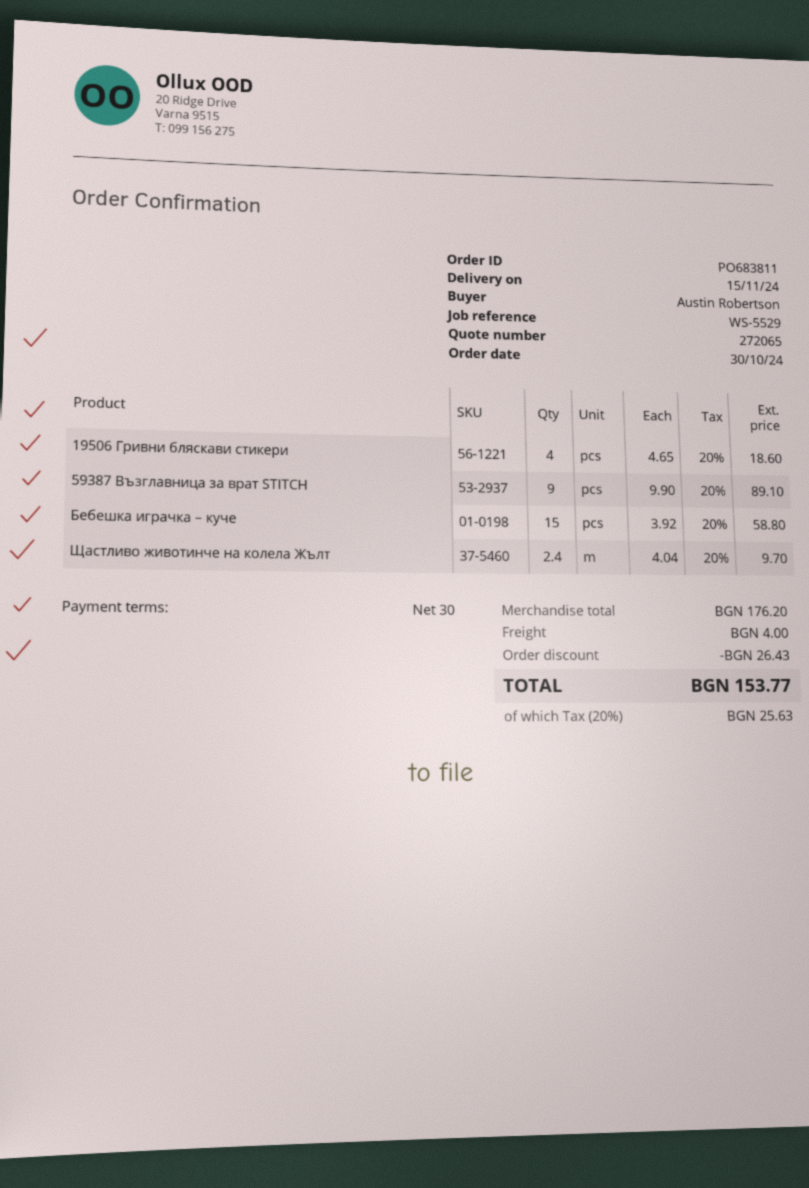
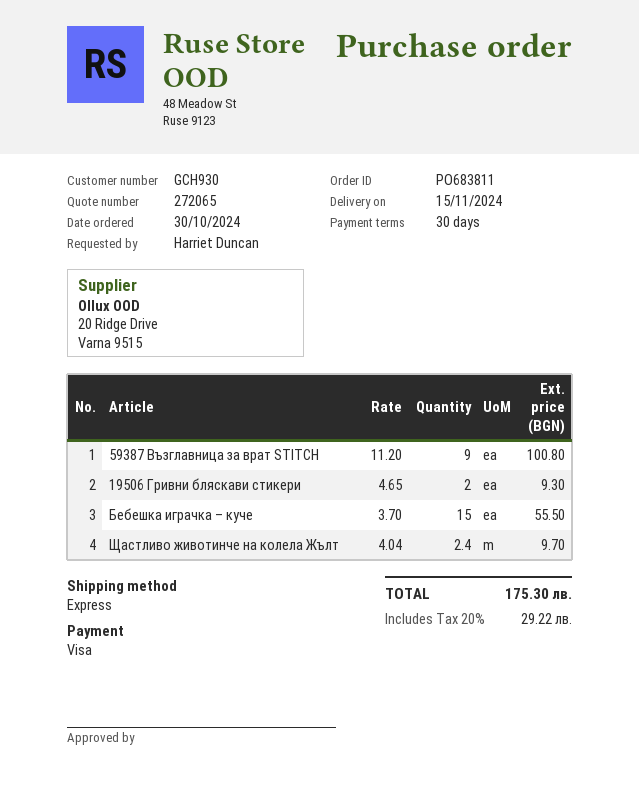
ordered by: Austin Robertson -> Harriet Duncan
19506 Гривни бляскави стикери: 4 x 4.65 = 18.60 -> 2 x 4.65 = 9.30
59387 Възглавница за врат STITCH: 9 x 9.90 = 89.10 -> 9 x 11.20 = 100.80
Бебешка играчка – куче: 15 x 3.92 = 58.80 -> 15 x 3.70 = 55.50
discount: 26.43 -> none
shipping: 4.00 -> none
tax: 20% = 25.63 -> 20% = 29.22
total: 153.77 -> 175.30

